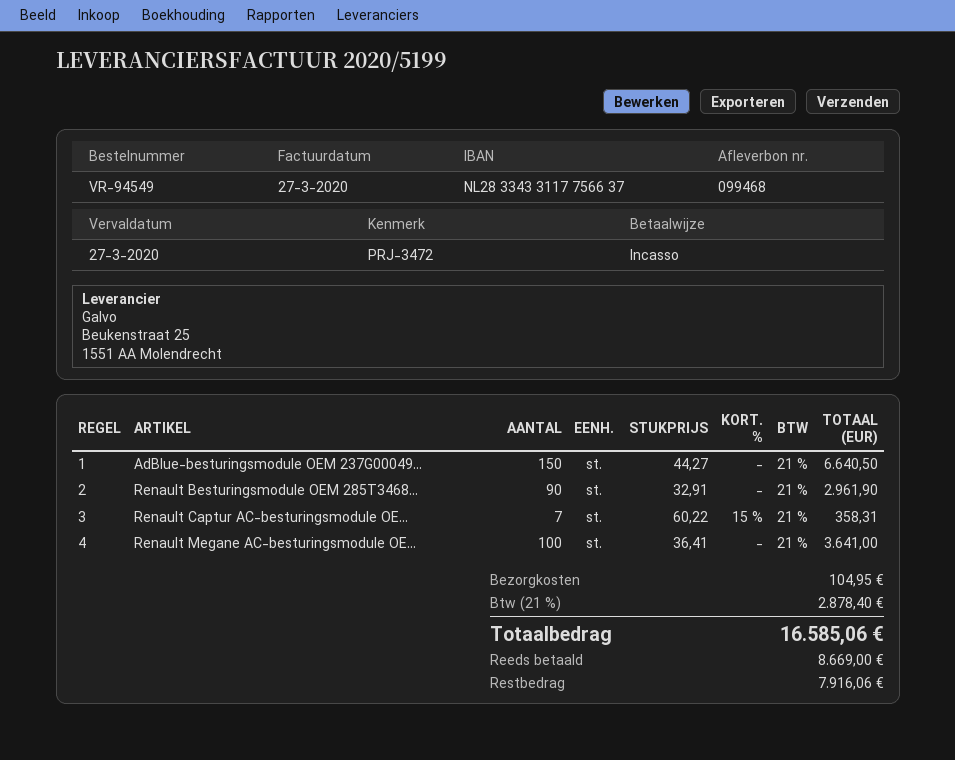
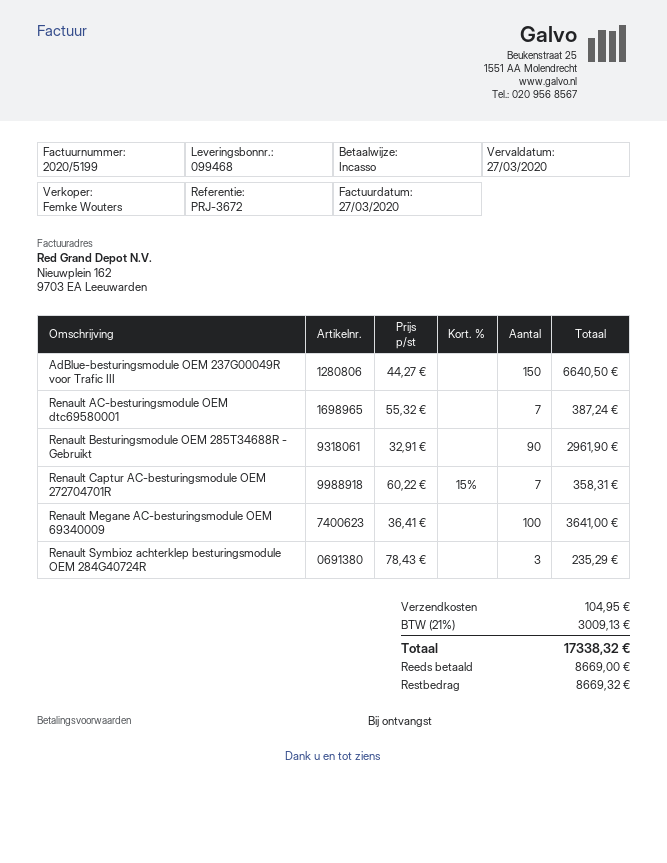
reference: PRJ-3472 -> PRJ-3672
Renault AC-besturingsmodule OEM dtc69580001: none -> 7 x 55.32 = 387.24
Renault Symbioz achterklep besturingsmodule OEM 284G40724R: none -> 3 x 78.43 = 235.29
tax: 21% = 2878.40 -> 21% = 3009.13
total: 16585.06 -> 17338.32
balance: 7916.06 -> 8669.32

